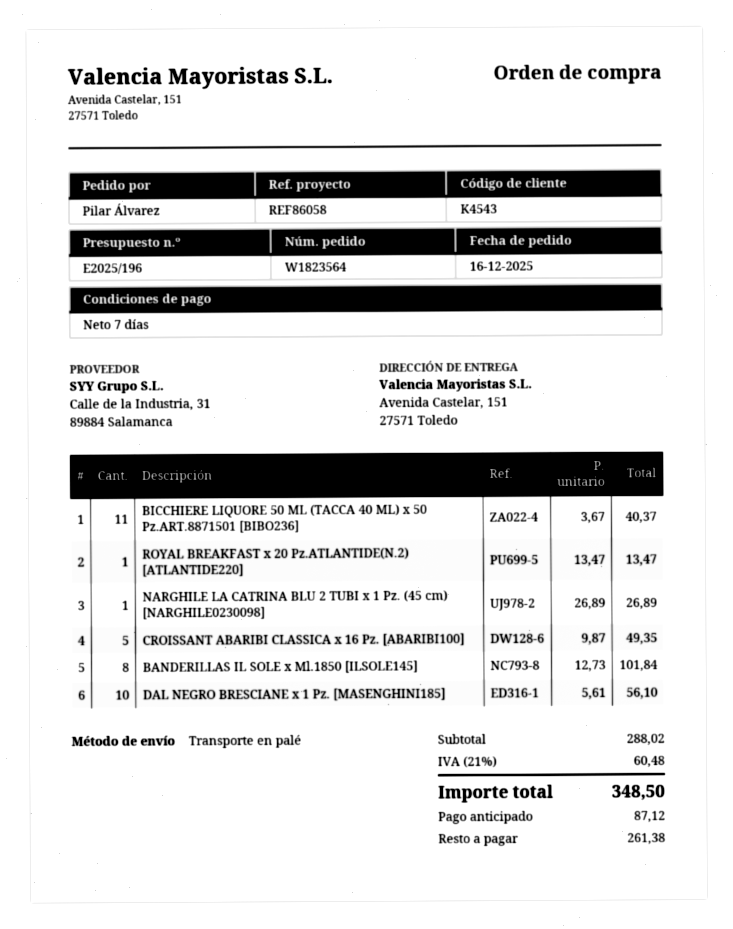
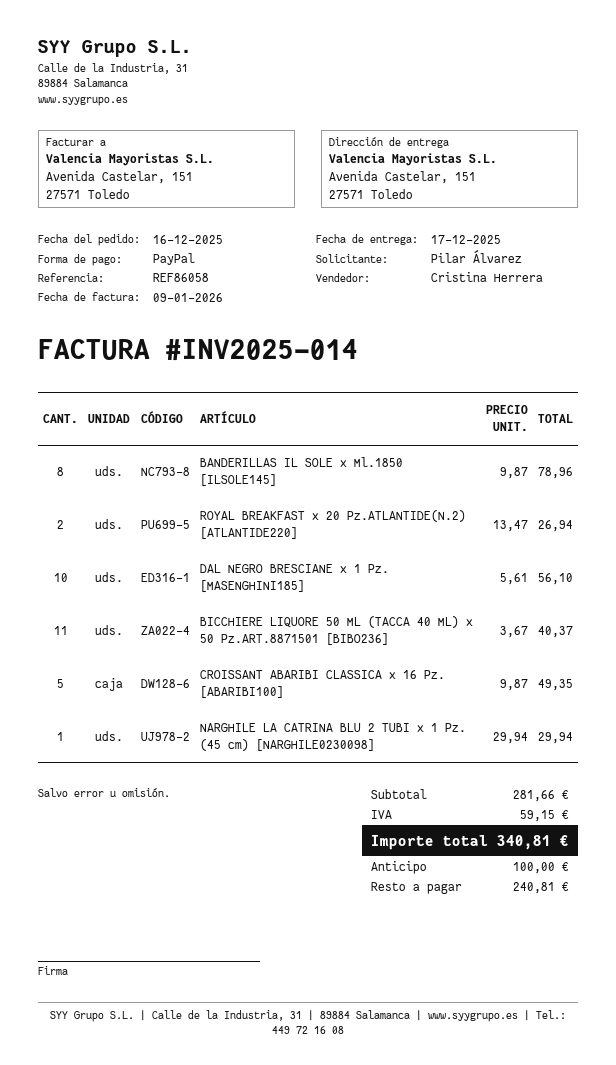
ROYAL BREAKFAST x 20 Pz.ATLANTIDE(N.2) [ATLANTIDE220]: 1 x 13.47 = 13.47 -> 2 x 13.47 = 26.94
NARGHILE LA CATRINA BLU 2 TUBI x 1 Pz. (45 cm) [NARGHILE0230098]: 1 x 26.89 = 26.89 -> 1 x 29.94 = 29.94
BANDERILLAS IL SOLE x Ml.1850 [ILSOLE145]: 8 x 12.73 = 101.84 -> 8 x 9.87 = 78.96
subtotal: 288.02 -> 281.66
tax: 60.48 -> 59.15
total: 348.50 -> 340.81
deposit: 87.12 -> 100.00
balance: 261.38 -> 240.81

